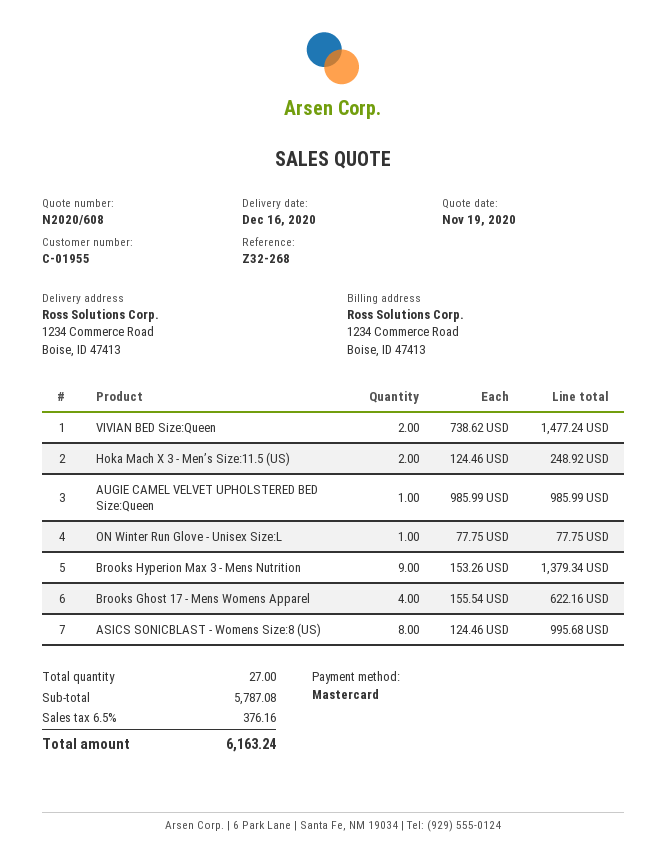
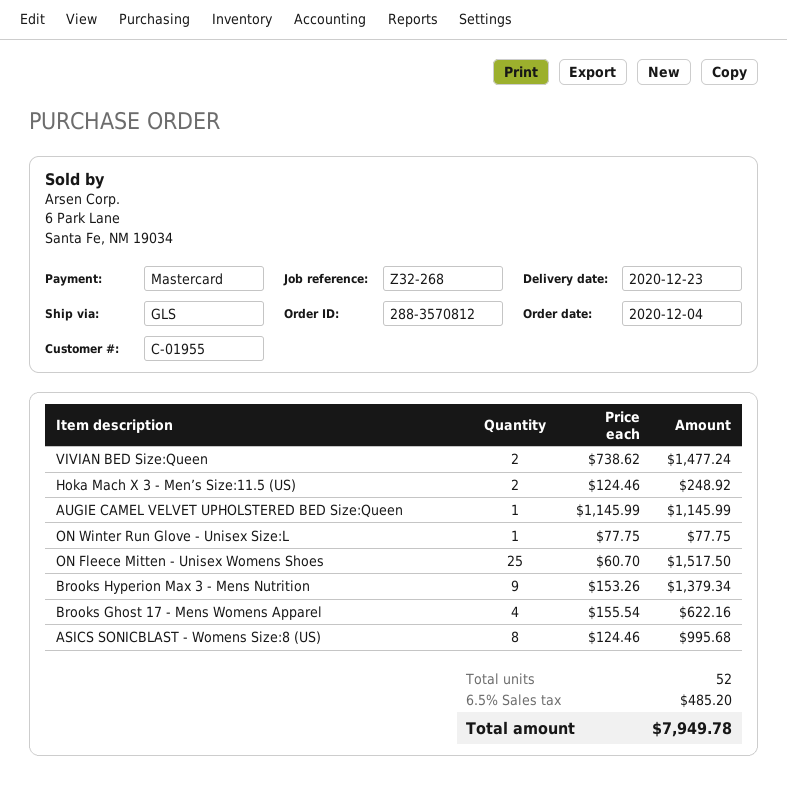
delivery date: 2020-12-16 -> 2020-12-23
AUGIE CAMEL VELVET UPHOLSTERED BED Size:Queen: 1 x 985.99 = 985.99 -> 1 x 1145.99 = 1145.99
ON Fleece Mitten - Unisex Womens Shoes: none -> 25 x 60.70 = 1517.50
total quantity: 27 -> 52
tax: 6.5% = 376.16 -> 6.5% = 485.20
total: 6163.24 -> 7949.78

